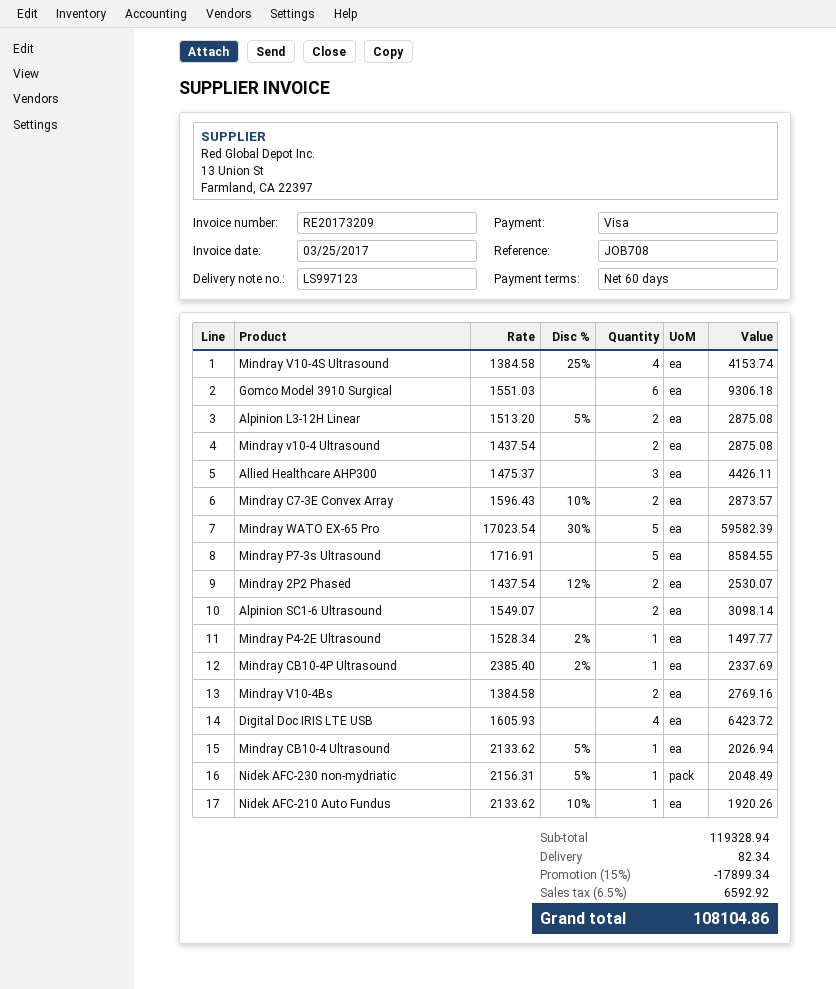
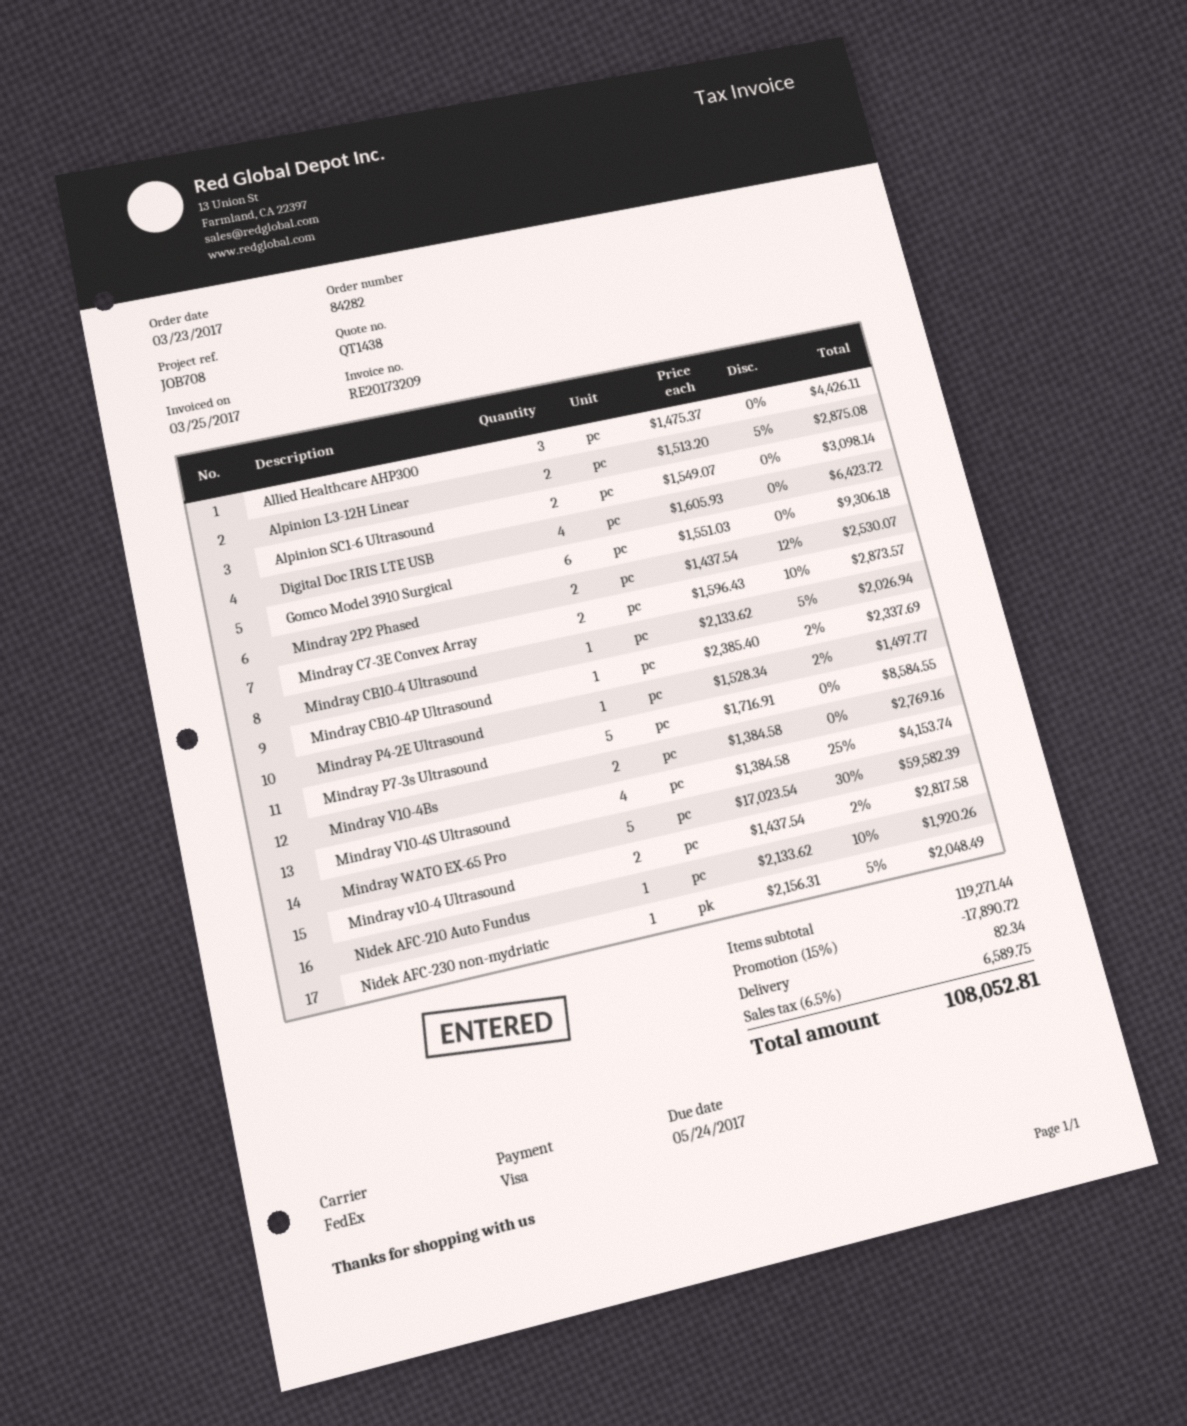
Mindray v10-4 Ultrasound: 2 x 1437.54 = 2875.08 -> 2 x 1437.54 - 2% = 2817.58
subtotal: 119328.94 -> 119271.44
discount: 15% = 17899.34 -> 15% = 17890.72
tax: 6.5% = 6592.92 -> 6.5% = 6589.75
total: 108104.86 -> 108052.81

